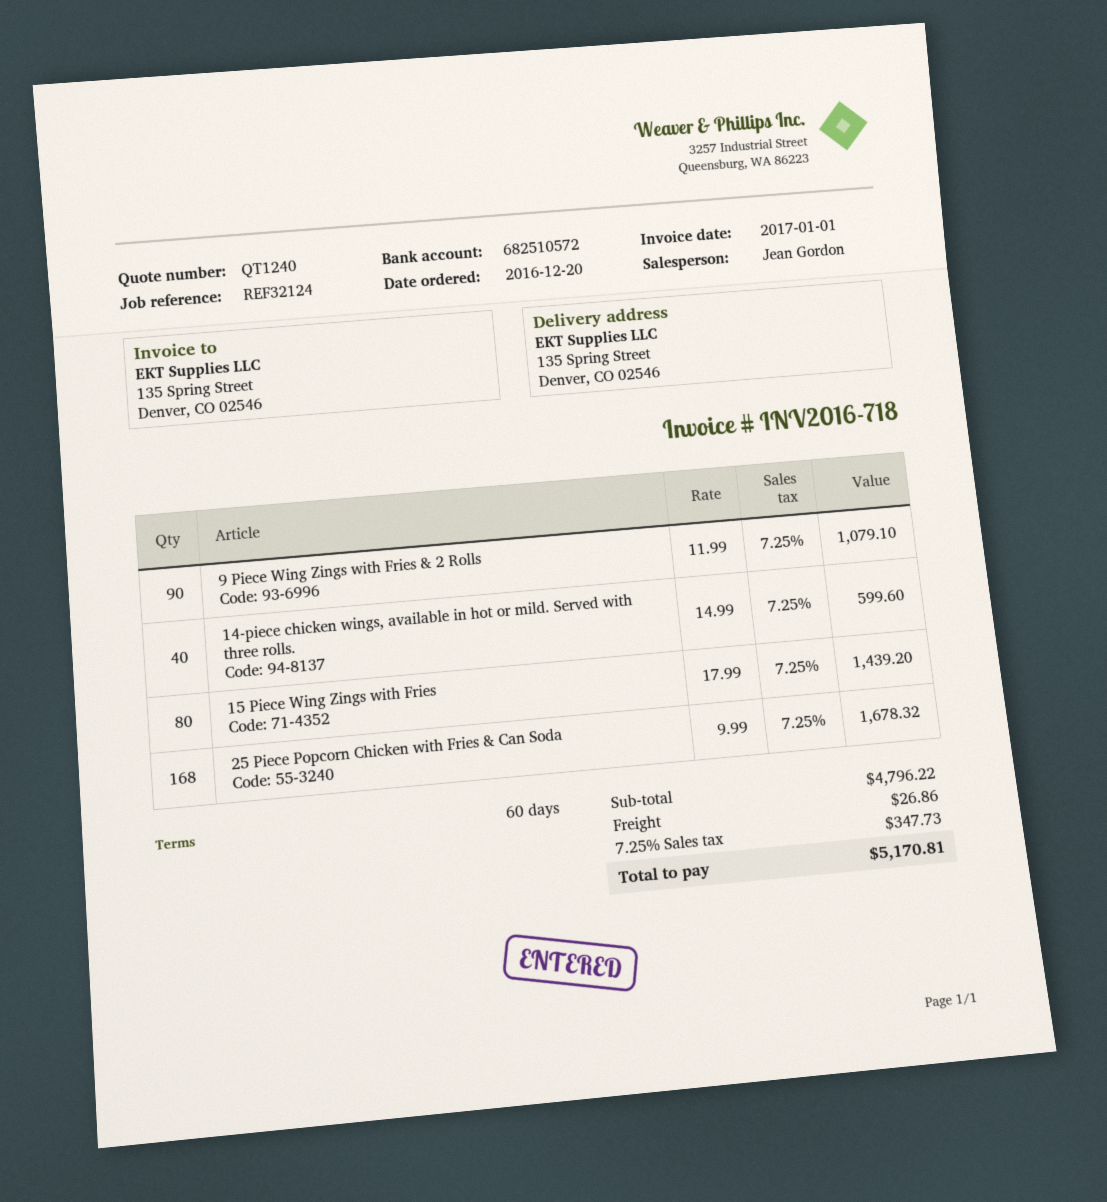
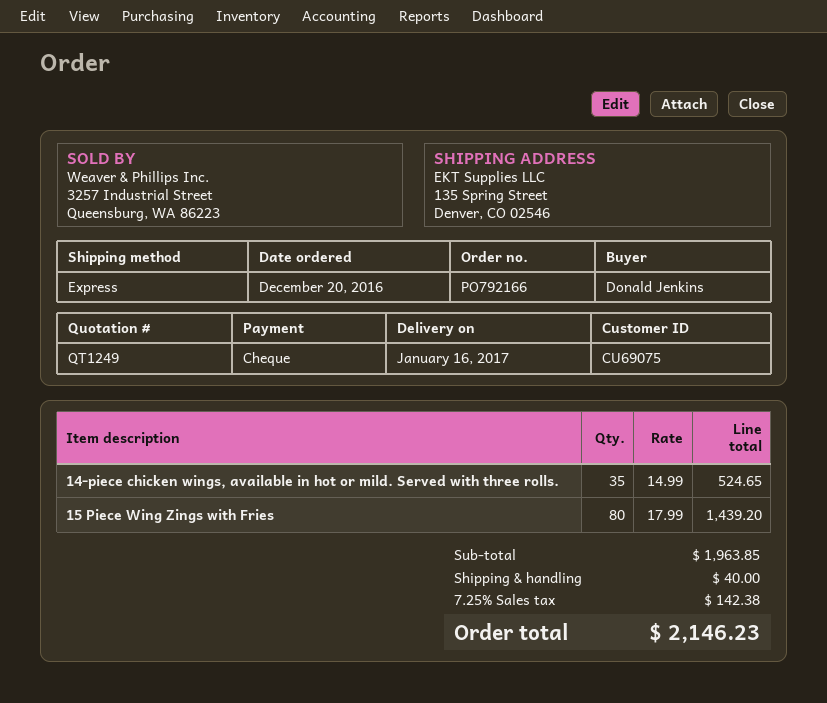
quote number: QT1240 -> QT1249
9 Piece Wing Zings with Fries & 2 Rolls: 90 x 11.99 = 1079.10 -> none
14-piece chicken wings, available in hot or mild. Served with three rolls.: 40 x 14.99 = 599.60 -> 35 x 14.99 = 524.65
25 Piece Popcorn Chicken with Fries & Can Soda: 168 x 9.99 = 1678.32 -> none
subtotal: 4796.22 -> 1963.85
shipping: 26.86 -> 40.00
tax: 7.25% = 347.73 -> 7.25% = 142.38
total: 5170.81 -> 2146.23

